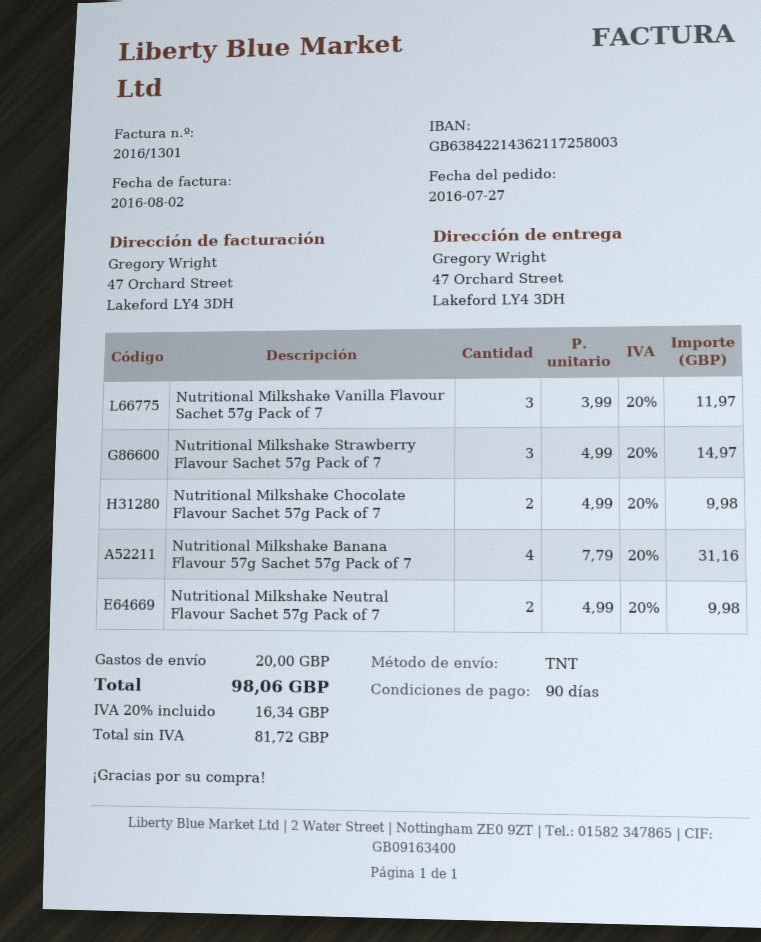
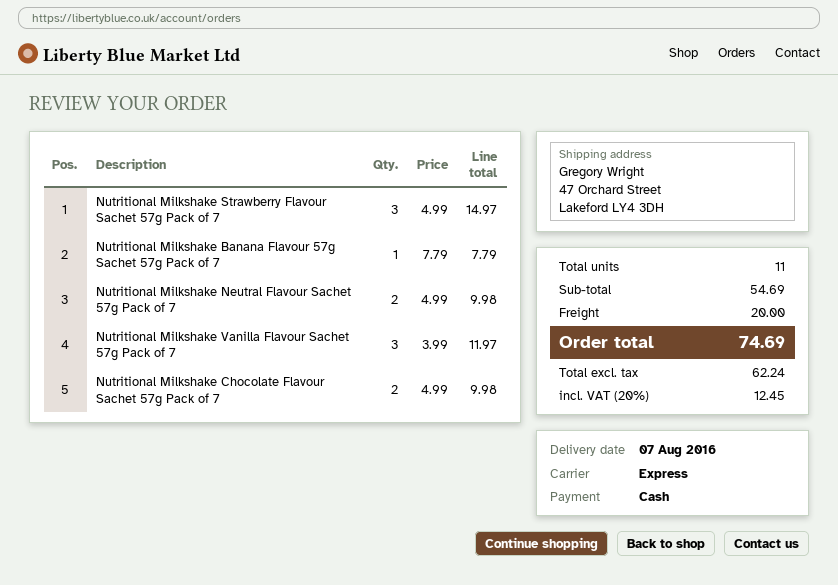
shipping method: TNT -> express
Nutritional Milkshake Banana Flavour 57g Sachet 57g Pack of 7: 4 x 7.79 = 31.16 -> 1 x 7.79 = 7.79
net: 81.72 -> 62.24
tax: 20% = 16.34 -> 20% = 12.45
total: 98.06 -> 74.69

